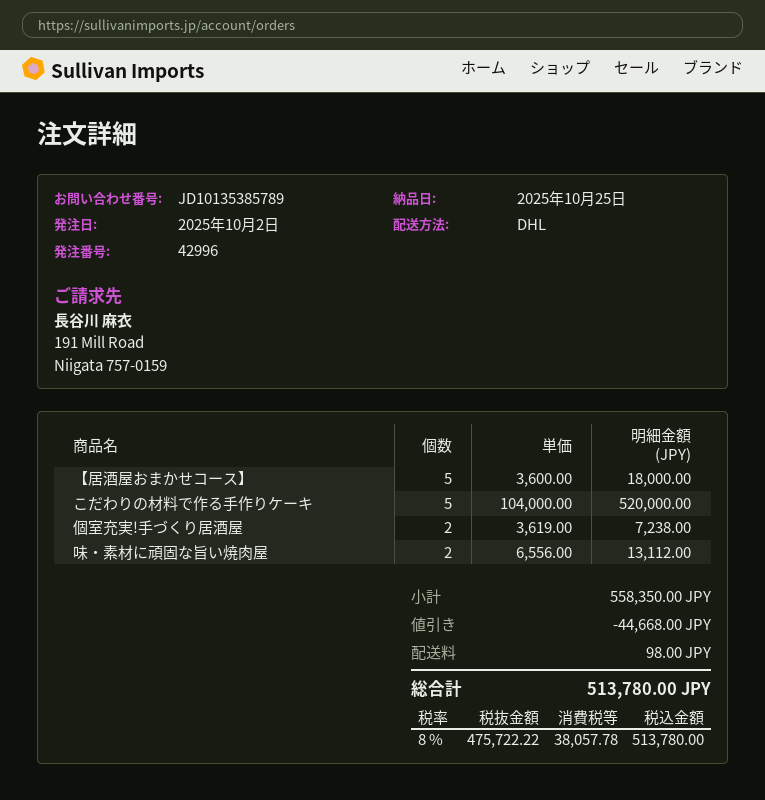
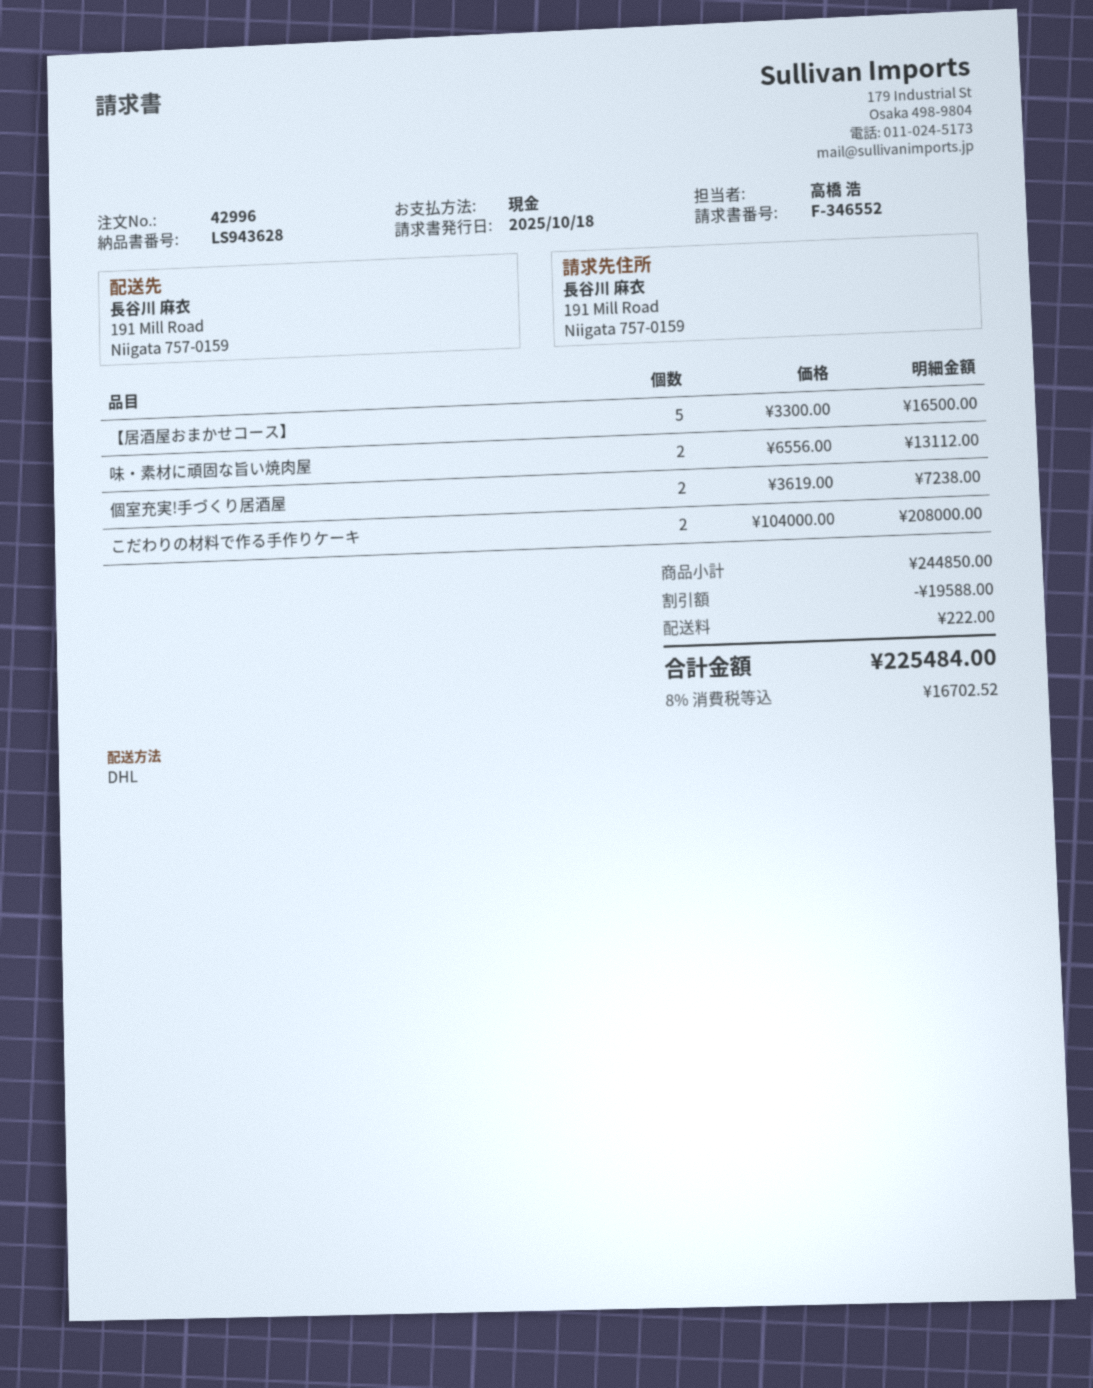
【居酒屋おまかせコース】: 5 x 3600.00 = 18000.00 -> 5 x 3300.00 = 16500.00
こだわりの材料で作る手作りケーキ: 5 x 104000.00 = 520000.00 -> 2 x 104000.00 = 208000.00
subtotal: 558350.00 -> 244850.00
discount: 44668.00 -> 19588.00
shipping: 98.00 -> 222.00
tax: 8% = 38057.78 -> 8% = 16702.52
total: 513780.00 -> 225484.00

